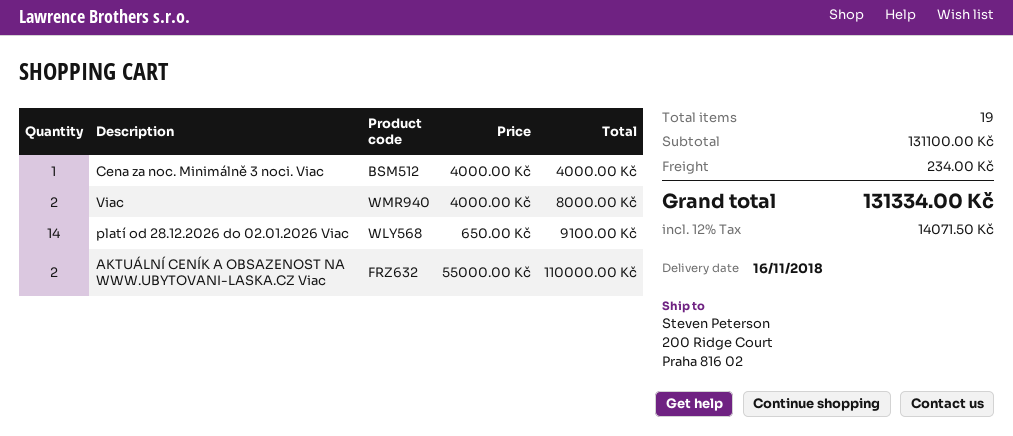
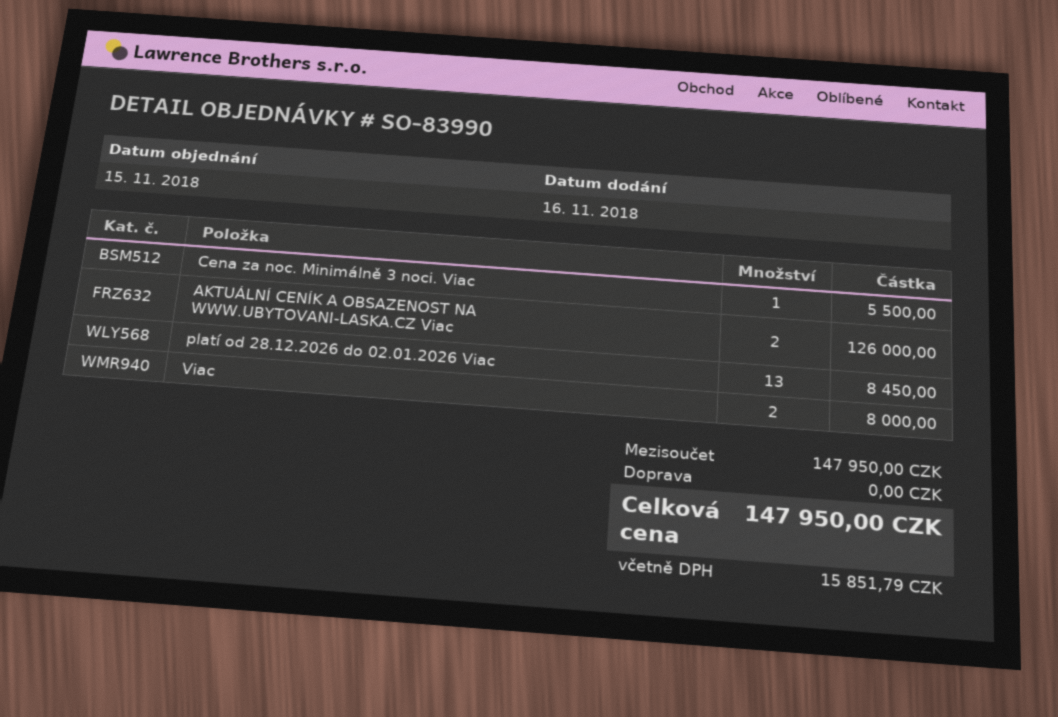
Cena za noc. Minimálně 3 noci. Viac: 1 for 4000.00 -> 1 for 5500.00
platí od 28.12.2026 do 02.01.2026 Viac: 14 for 9100.00 -> 13 for 8450.00
AKTUÁLNÍ CENÍK A OBSAZENOST NA WWW.UBYTOVANI-LASKA.CZ Viac: 2 for 110000.00 -> 2 for 126000.00
subtotal: 131100.00 -> 147950.00
shipping: 234.00 -> 0.00
tax: 14071.50 -> 15851.79
total: 131334.00 -> 147950.00

